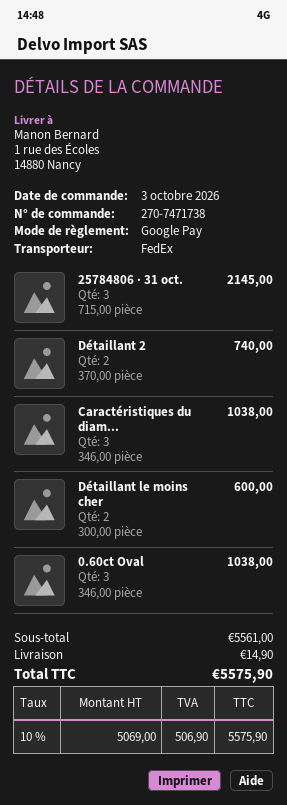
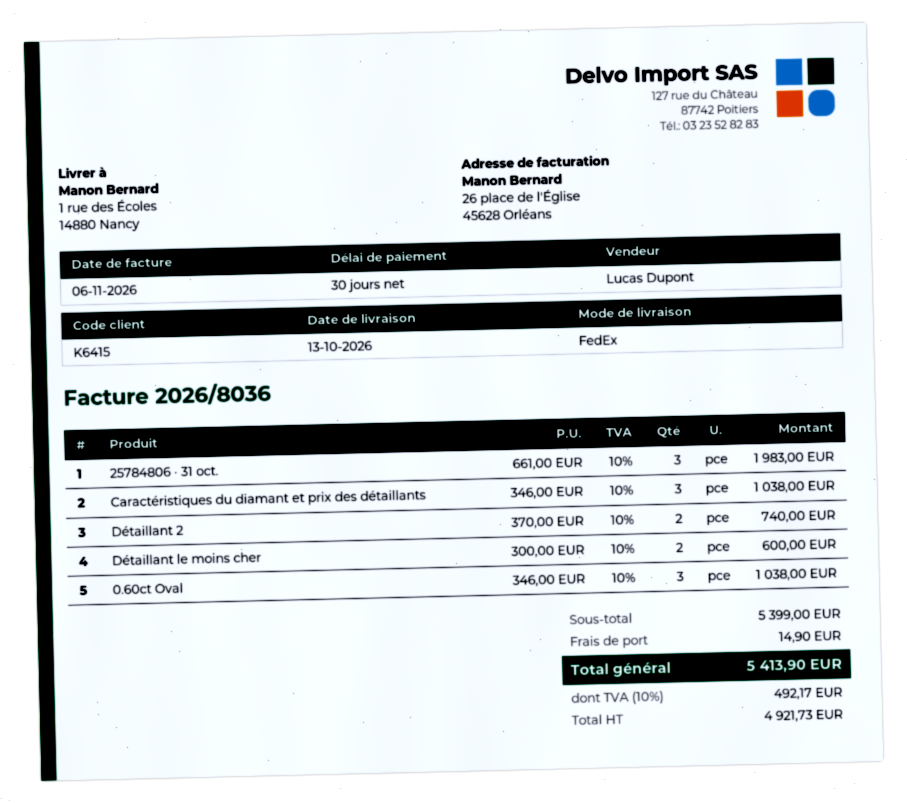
25784806 · 31 oct.: 3 x 715.00 = 2145.00 -> 3 x 661.00 = 1983.00
subtotal: 5561.00 -> 5399.00
net: 5069.00 -> 4921.73
tax: 10% = 506.90 -> 10% = 492.17
total: 5575.90 -> 5413.90

